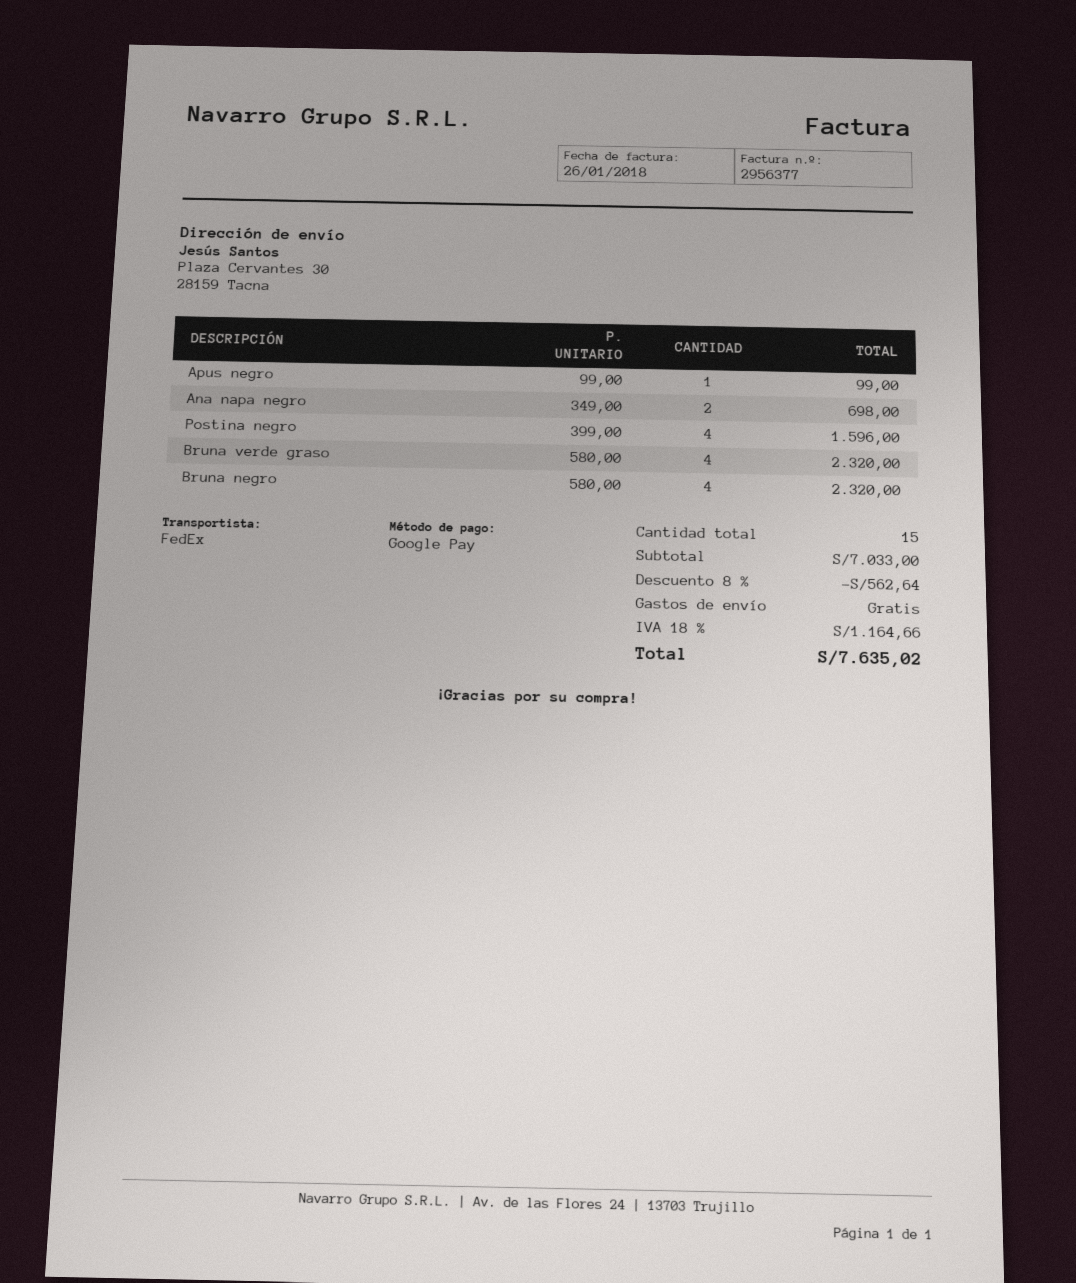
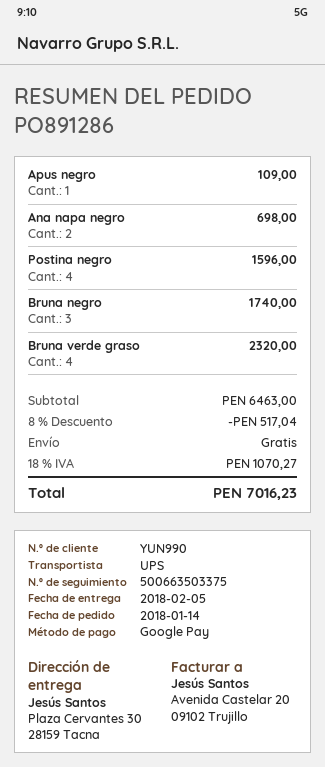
shipping method: FedEx -> UPS
Apus negro: 1 for 99.00 -> 1 for 109.00
Bruna negro: 4 for 2320.00 -> 3 for 1740.00
subtotal: 7033.00 -> 6463.00
discount: 8% = 562.64 -> 8% = 517.04
tax: 18% = 1164.66 -> 18% = 1070.27
total: 7635.02 -> 7016.23

